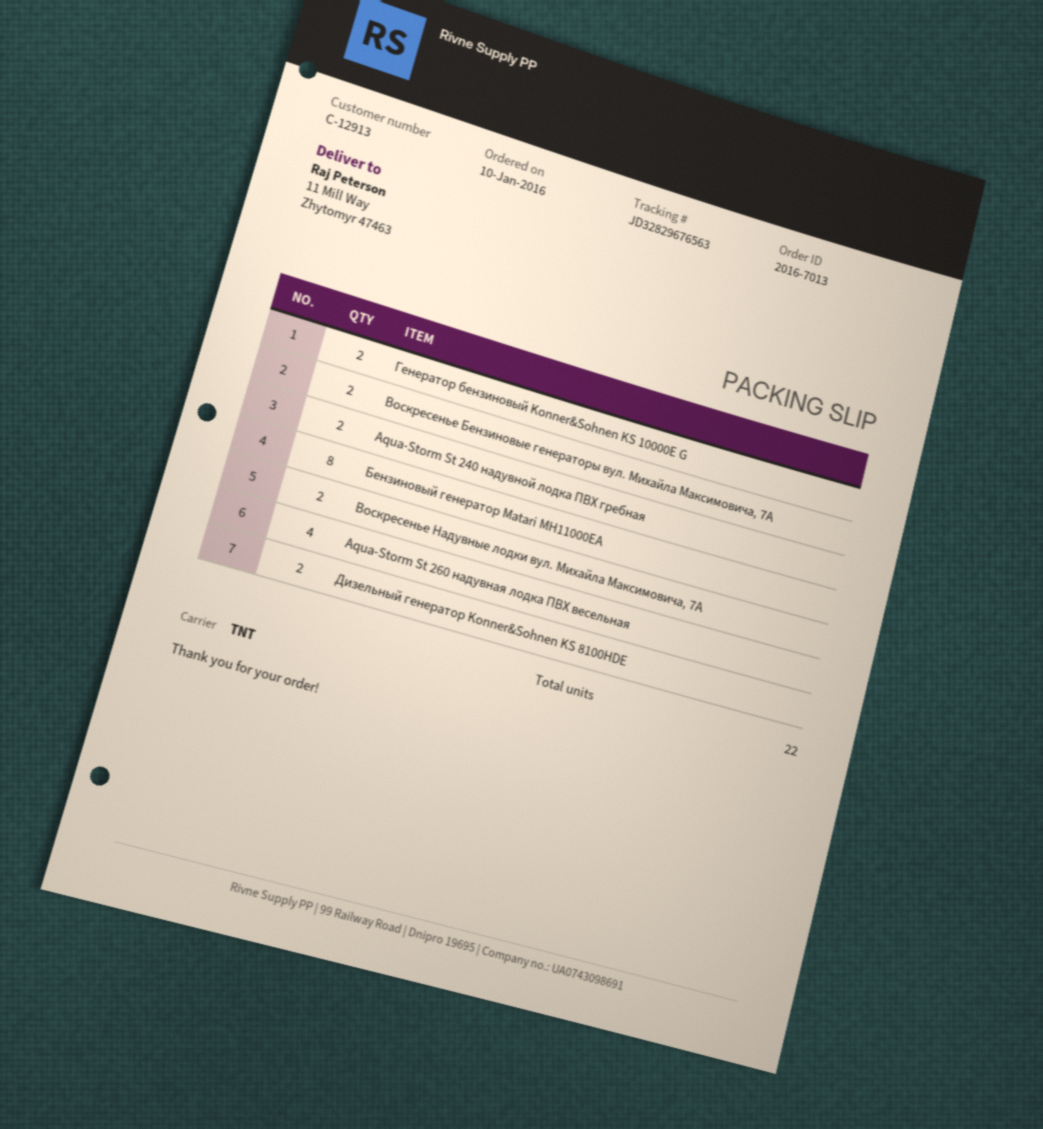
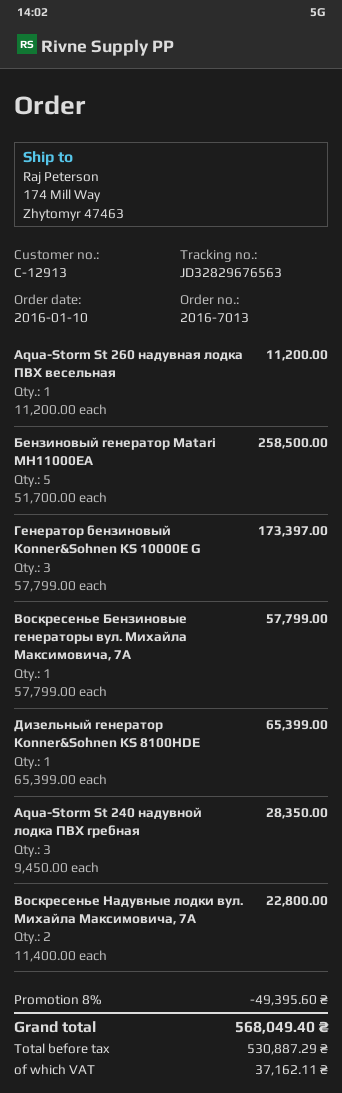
ship to: 11 Mill Way, Zhytomyr 47463 -> 174 Mill Way, Zhytomyr 47463
Генератор бензиновый Konner&Sohnen KS 10000E G: 2 -> 3
Воскресенье Бензиновые генераторы вул. Михайла Максимовича, 7А: 2 -> 1
Aqua-Storm St 240 надувной лодка ПВХ гребная: 2 -> 3
Бензиновый генератор Matari MH11000EA: 8 -> 5
Aqua-Storm St 260 надувная лодка ПВХ весельная: 4 -> 1
Дизельный генератор Konner&Sohnen KS 8100HDE: 2 -> 1

